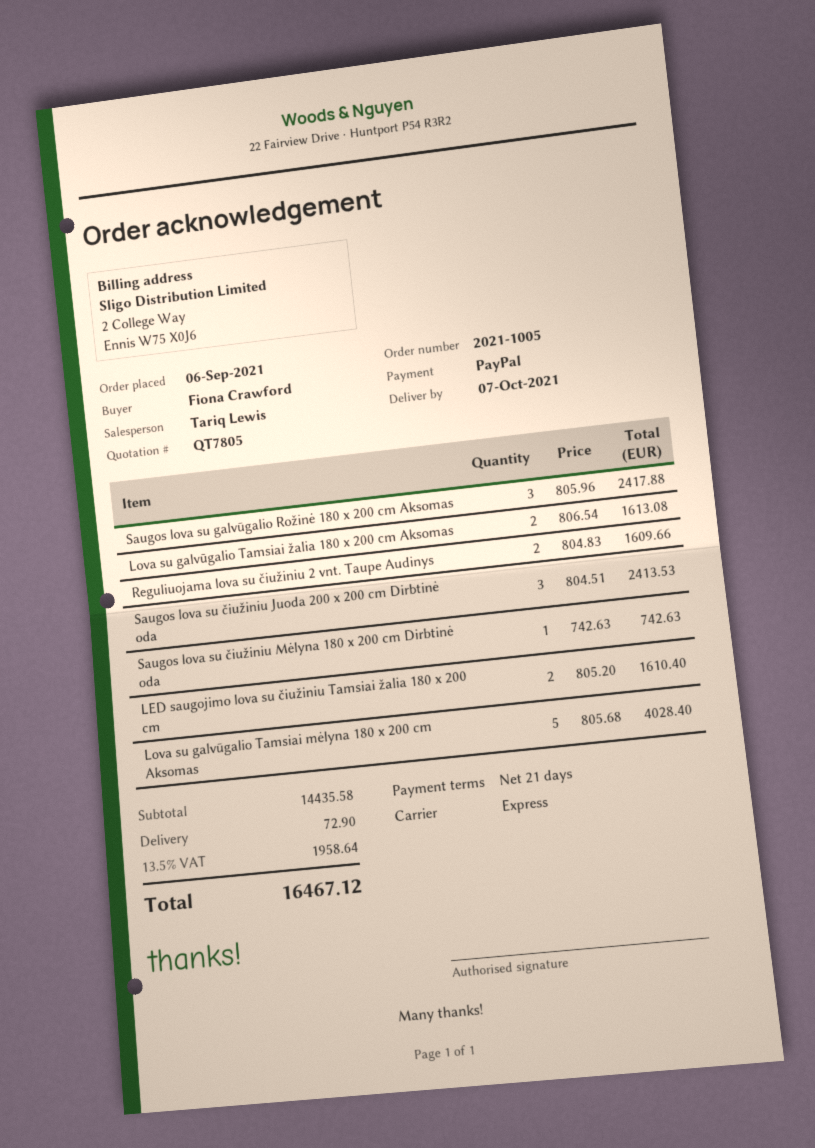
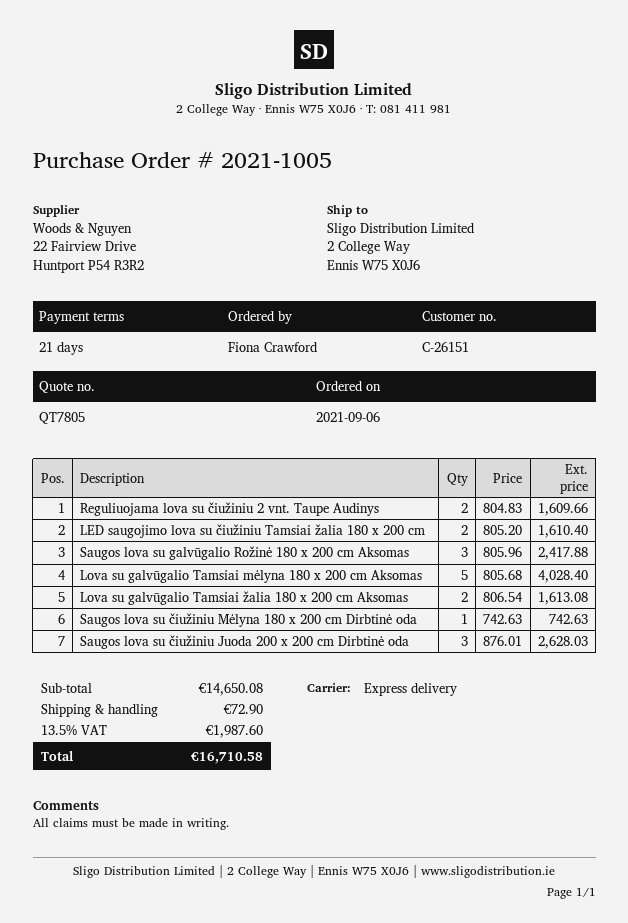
Saugos lova su čiužiniu Juoda 200 x 200 cm Dirbtinė oda: 3 x 804.51 = 2413.53 -> 3 x 876.01 = 2628.03
subtotal: 14435.58 -> 14650.08
tax: 13.5% = 1958.64 -> 13.5% = 1987.60
total: 16467.12 -> 16710.58

